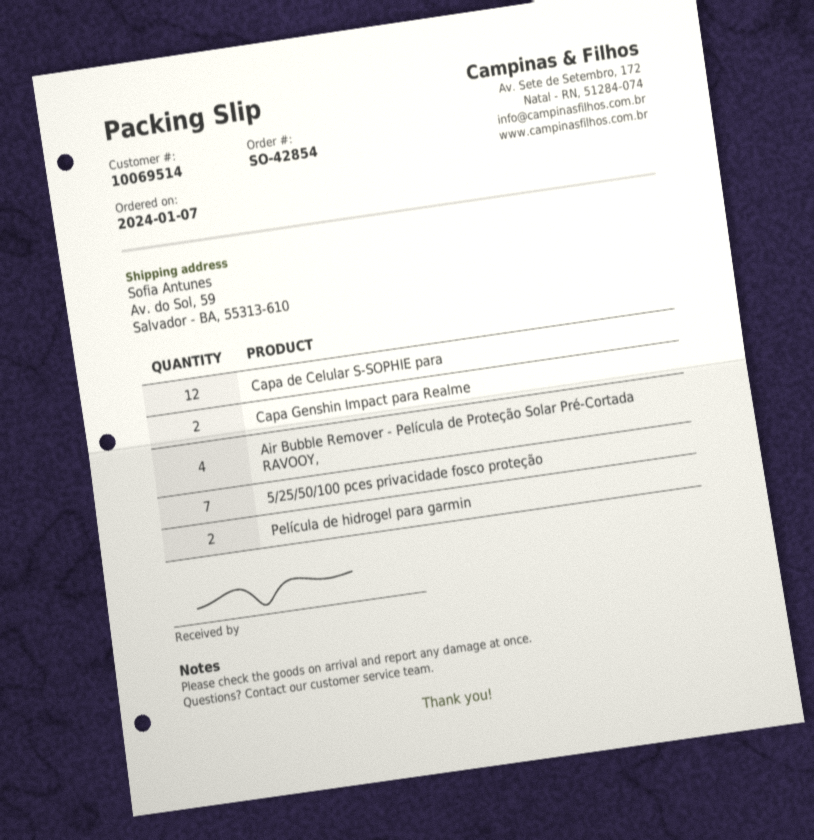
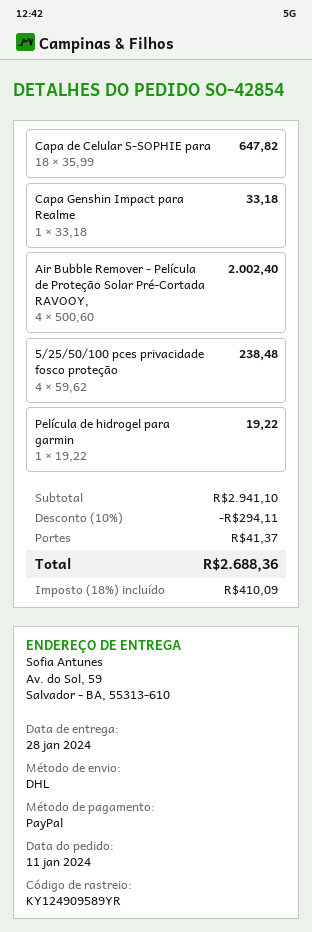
order date: 2024-01-07 -> 2024-01-11
Capa de Celular S-SOPHIE para: 12 -> 18
Capa Genshin Impact para Realme: 2 -> 1
5/25/50/100 pces privacidade fosco proteção: 7 -> 4
Película de hidrogel para garmin: 2 -> 1

